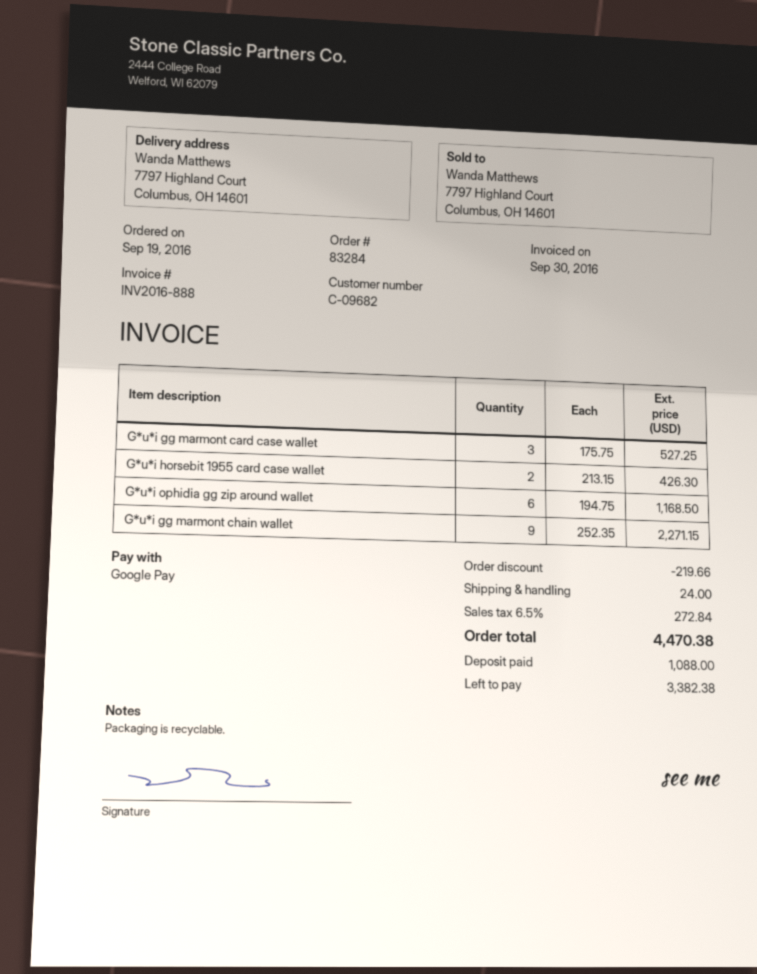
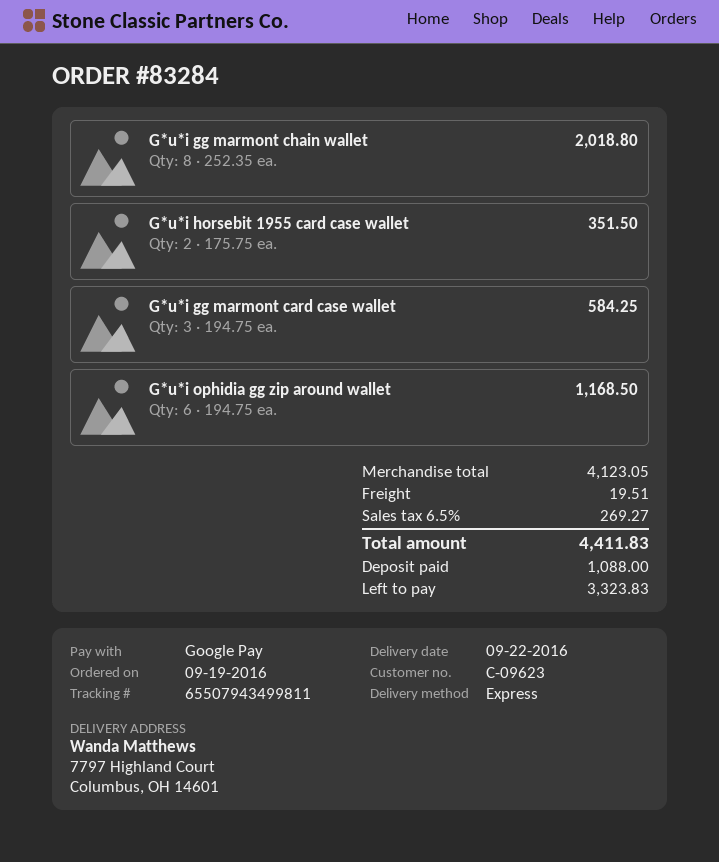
customer number: C-09682 -> C-09623
G*u*i gg marmont card case wallet: 3 x 175.75 = 527.25 -> 3 x 194.75 = 584.25
G*u*i horsebit 1955 card case wallet: 2 x 213.15 = 426.30 -> 2 x 175.75 = 351.50
G*u*i gg marmont chain wallet: 9 x 252.35 = 2271.15 -> 8 x 252.35 = 2018.80
discount: 219.66 -> none
shipping: 24.00 -> 19.51
tax: 6.5% = 272.84 -> 6.5% = 269.27
total: 4470.38 -> 4411.83
balance: 3382.38 -> 3323.83

